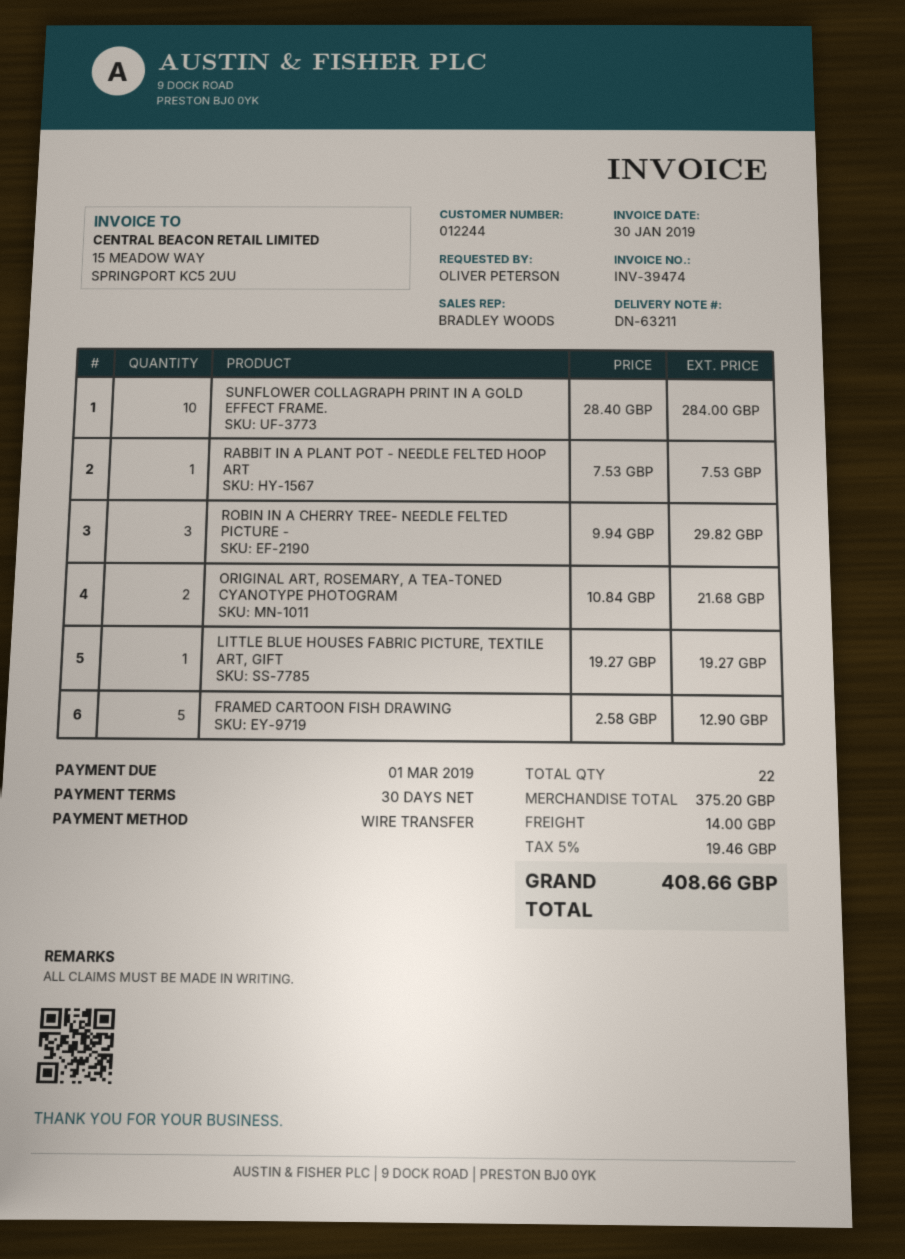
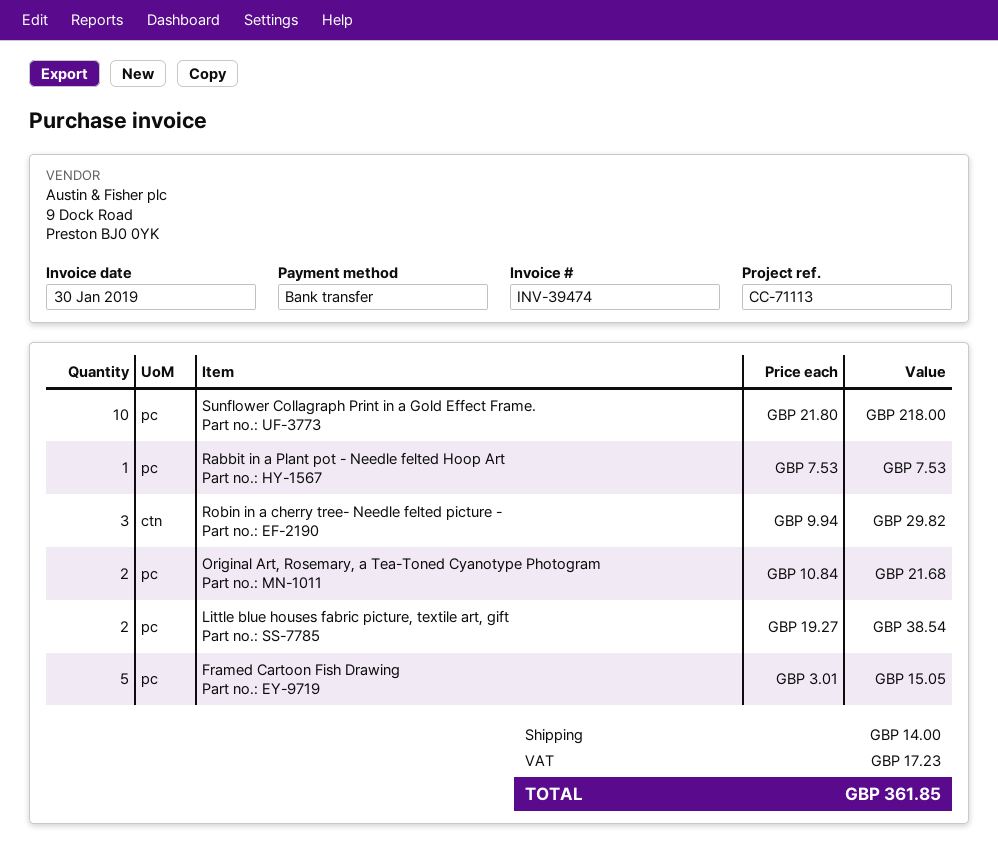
SUNFLOWER COLLAGRAPH PRINT IN A GOLD EFFECT FRAME.: 10 x 28.40 = 284.00 -> 10 x 21.80 = 218.00
LITTLE BLUE HOUSES FABRIC PICTURE, TEXTILE ART, GIFT: 1 x 19.27 = 19.27 -> 2 x 19.27 = 38.54
FRAMED CARTOON FISH DRAWING: 5 x 2.58 = 12.90 -> 5 x 3.01 = 15.05
tax: 19.46 -> 17.23
total: 408.66 -> 361.85

